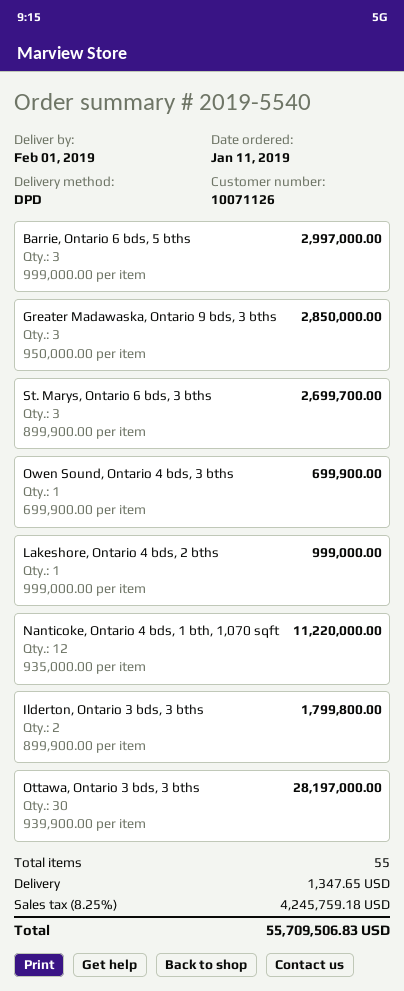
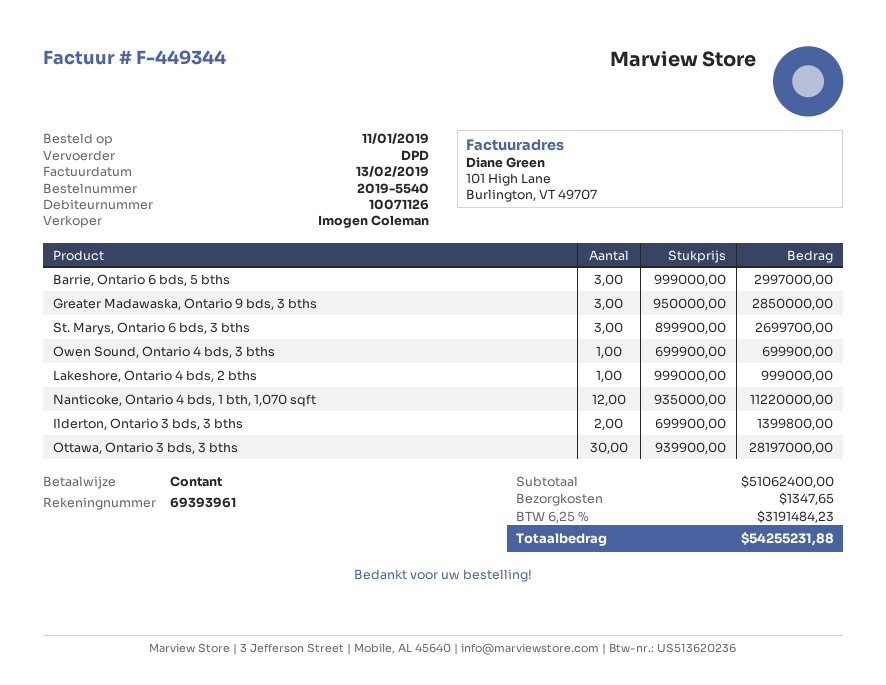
Ilderton, Ontario 3 bds, 3 bths: 2 x 899900.00 = 1799800.00 -> 2 x 699900.00 = 1399800.00
tax: 8.25% = 4245759.18 -> 6.25% = 3191484.23
total: 55709506.83 -> 54255231.88

